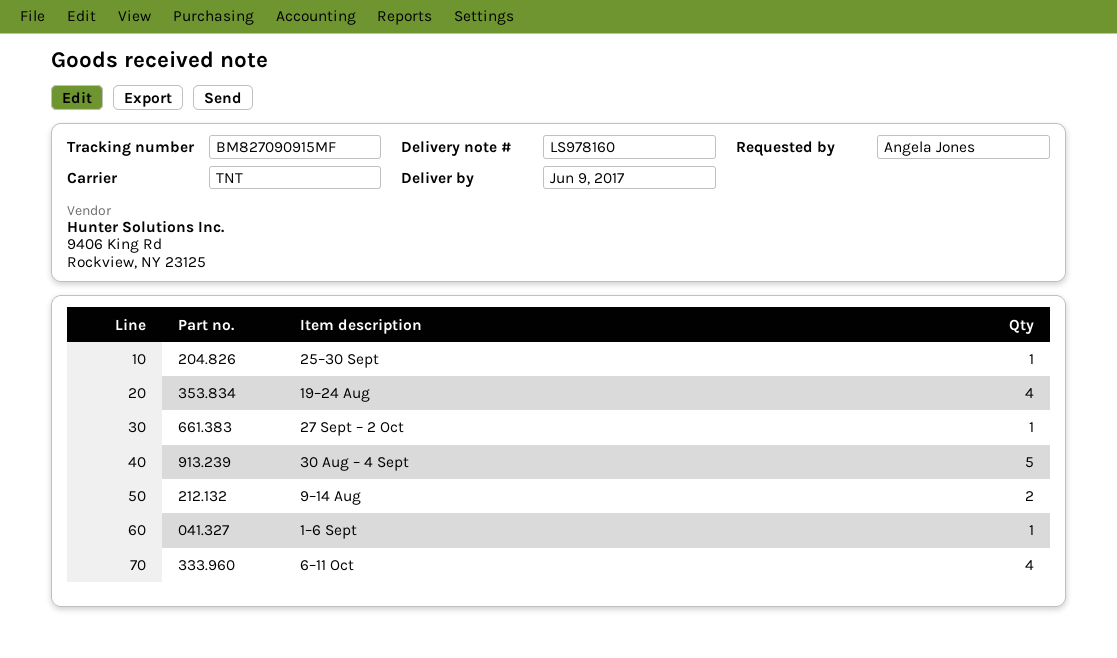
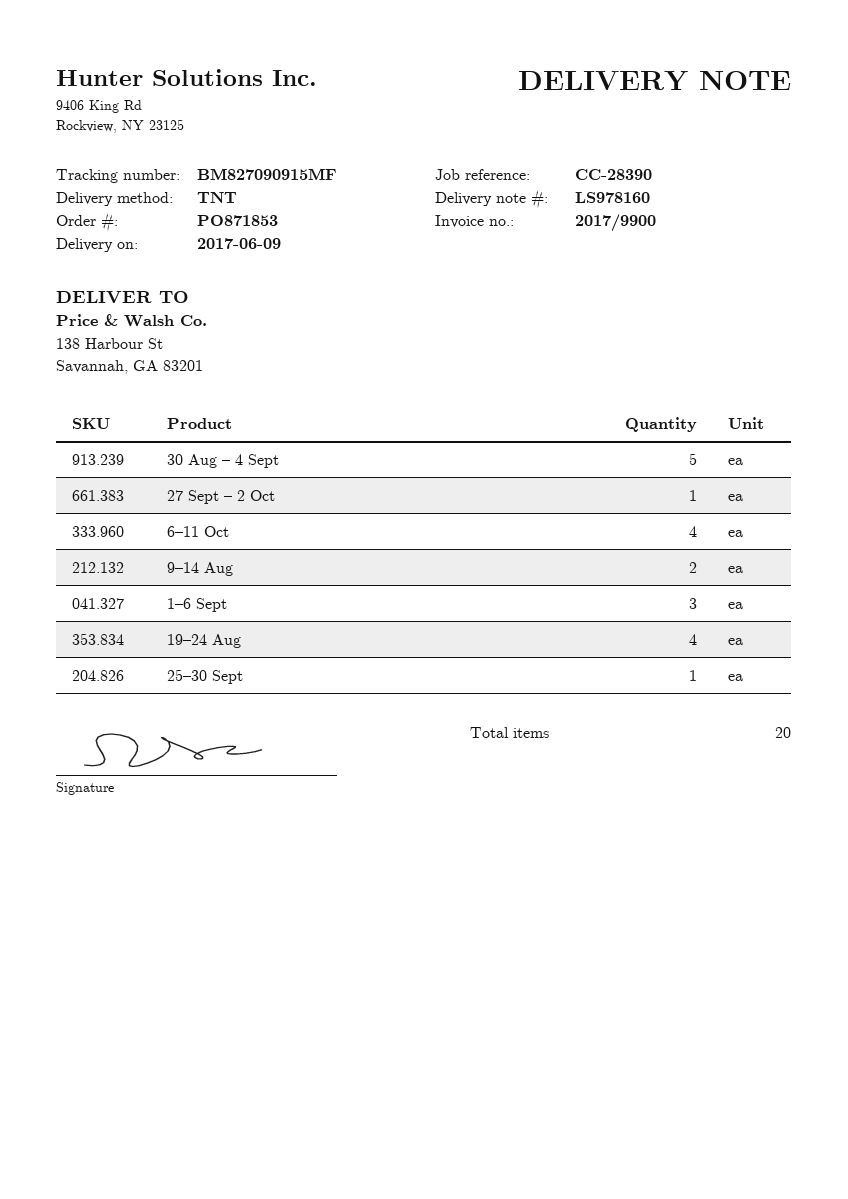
1–6 Sept: 1 -> 3

